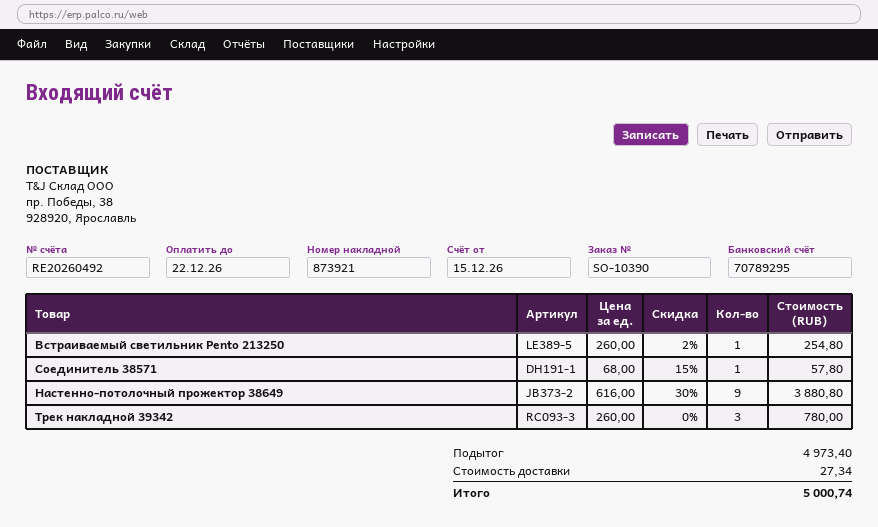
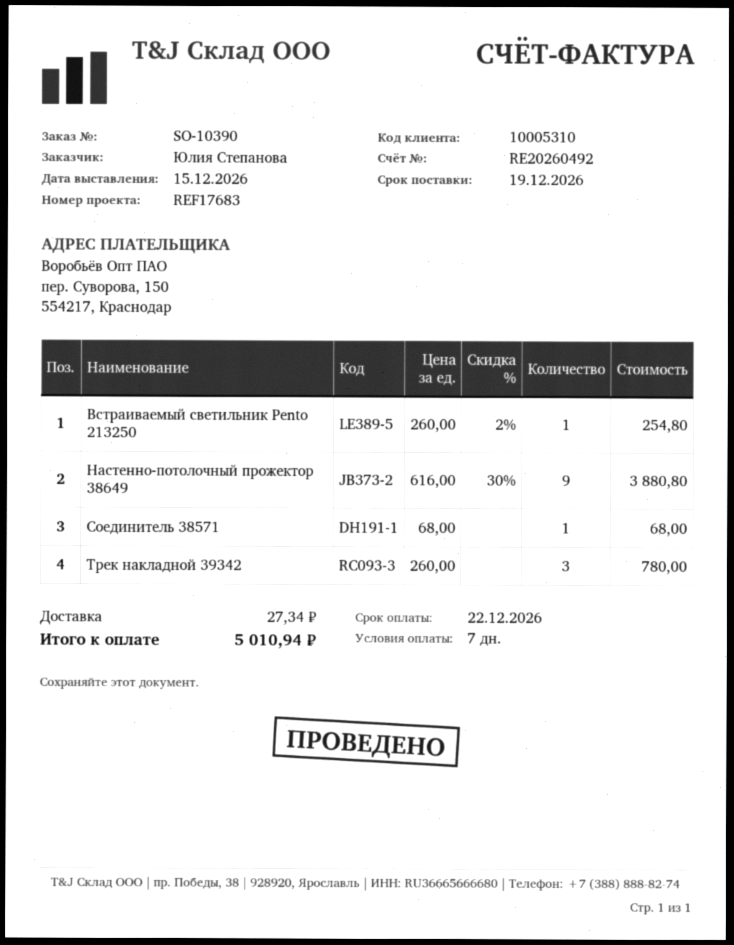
Соединитель 38571: 1 x 68.00 - 15% = 57.80 -> 1 x 68.00 = 68.00
total: 5000.74 -> 5010.94

